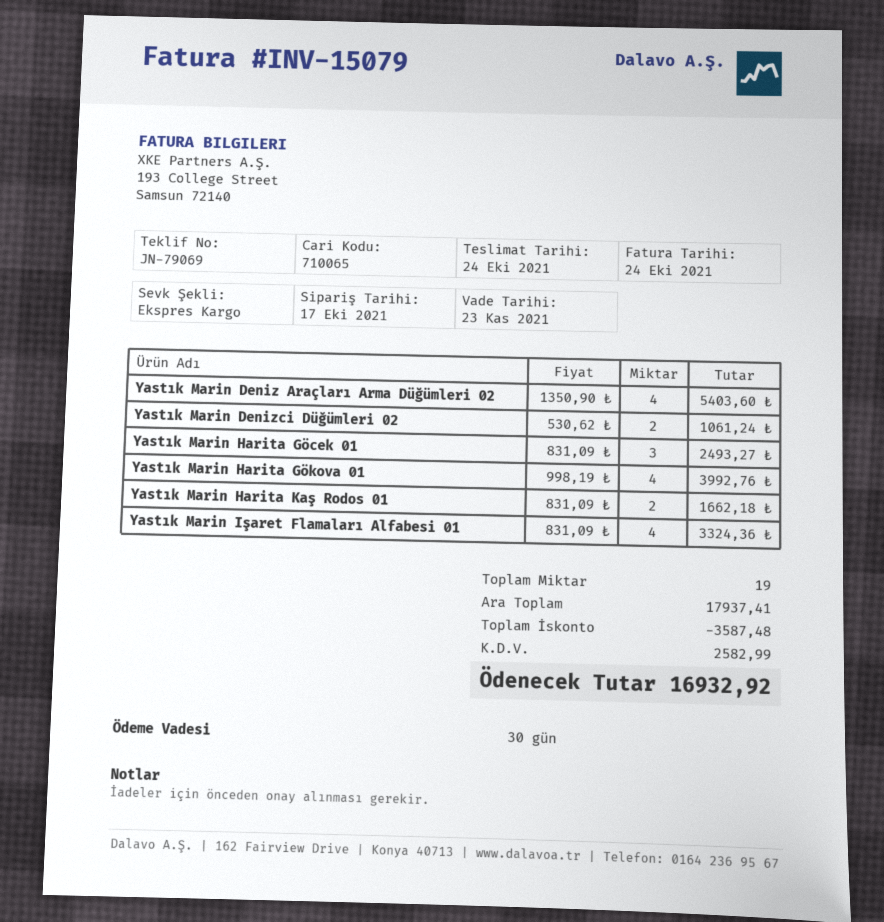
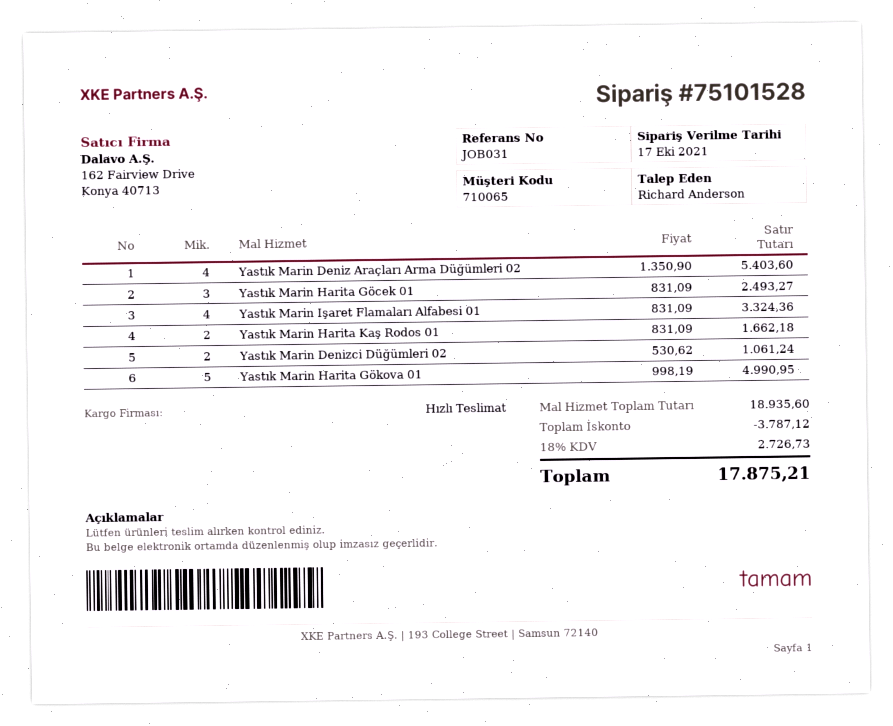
Yastık Marin Harita Gökova 01: 4 x 998.19 = 3992.76 -> 5 x 998.19 = 4990.95
subtotal: 17937.41 -> 18935.60
discount: 3587.48 -> 3787.12
tax: 2582.99 -> 2726.73
total: 16932.92 -> 17875.21

